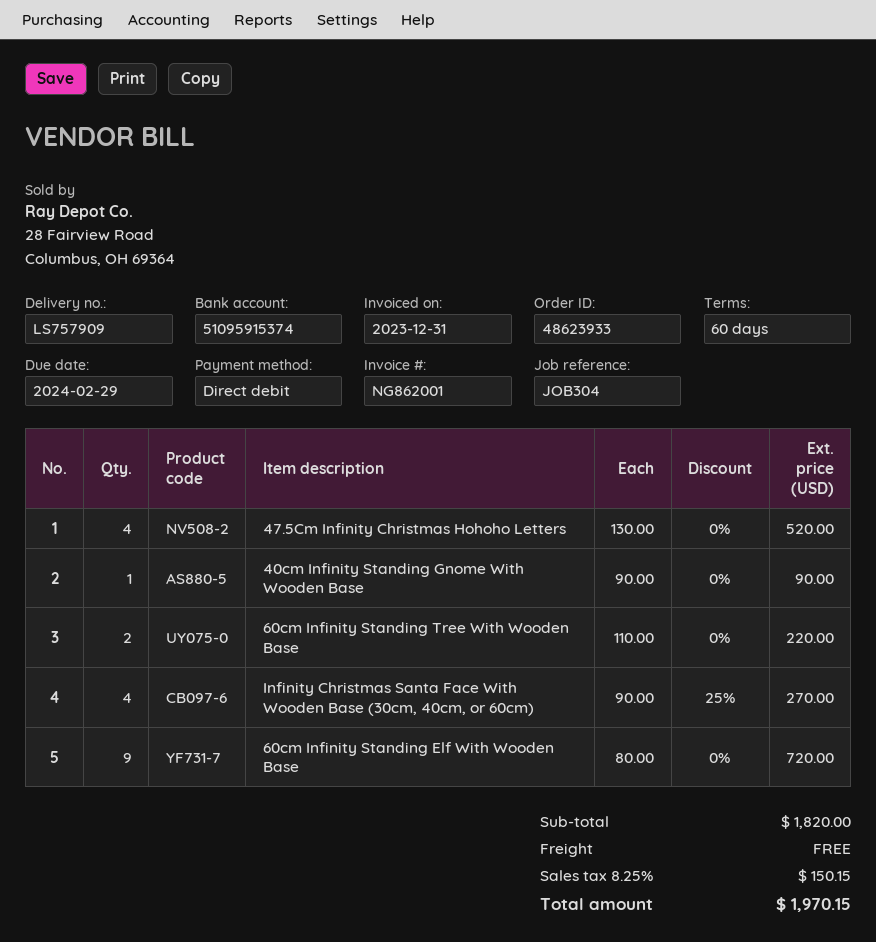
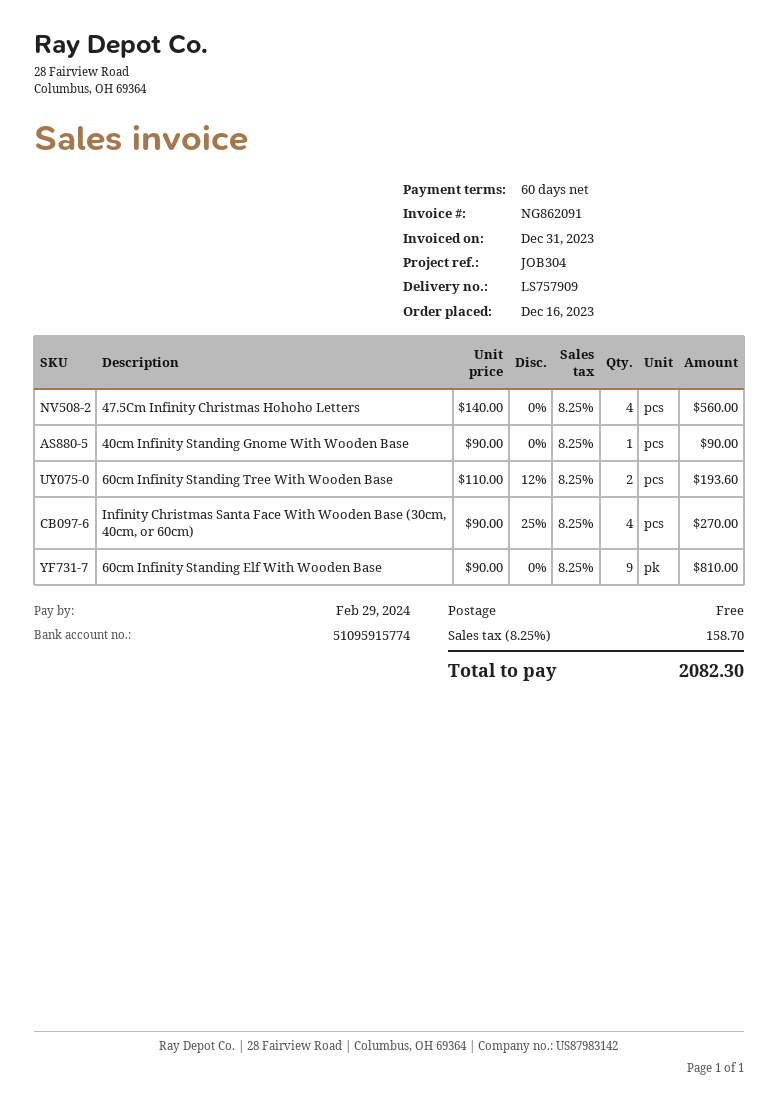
invoice number: NG862001 -> NG862091
bank account: 51095915374 -> 51095915774
47.5Cm Infinity Christmas Hohoho Letters: 4 x 130.00 = 520.00 -> 4 x 140.00 = 560.00
60cm Infinity Standing Tree With Wooden Base: 2 x 110.00 = 220.00 -> 2 x 110.00 - 12% = 193.60
60cm Infinity Standing Elf With Wooden Base: 9 x 80.00 = 720.00 -> 9 x 90.00 = 810.00
tax: 8.25% = 150.15 -> 8.25% = 158.70
total: 1970.15 -> 2082.30

